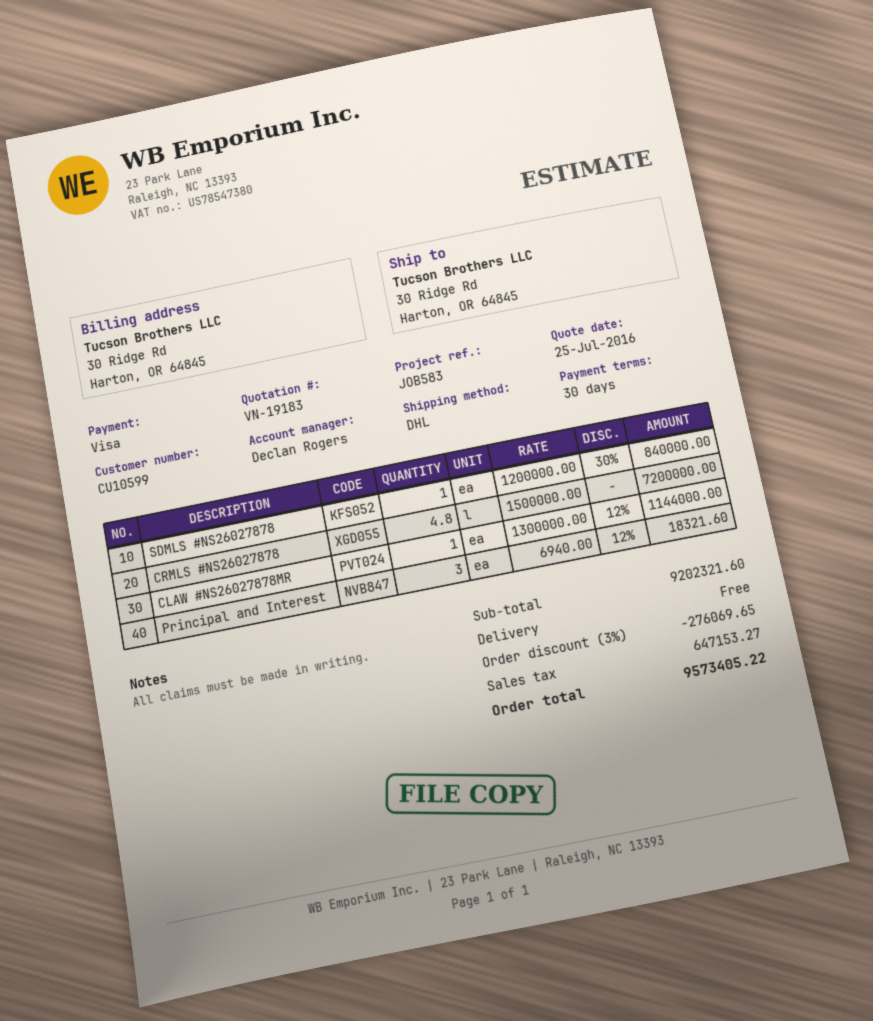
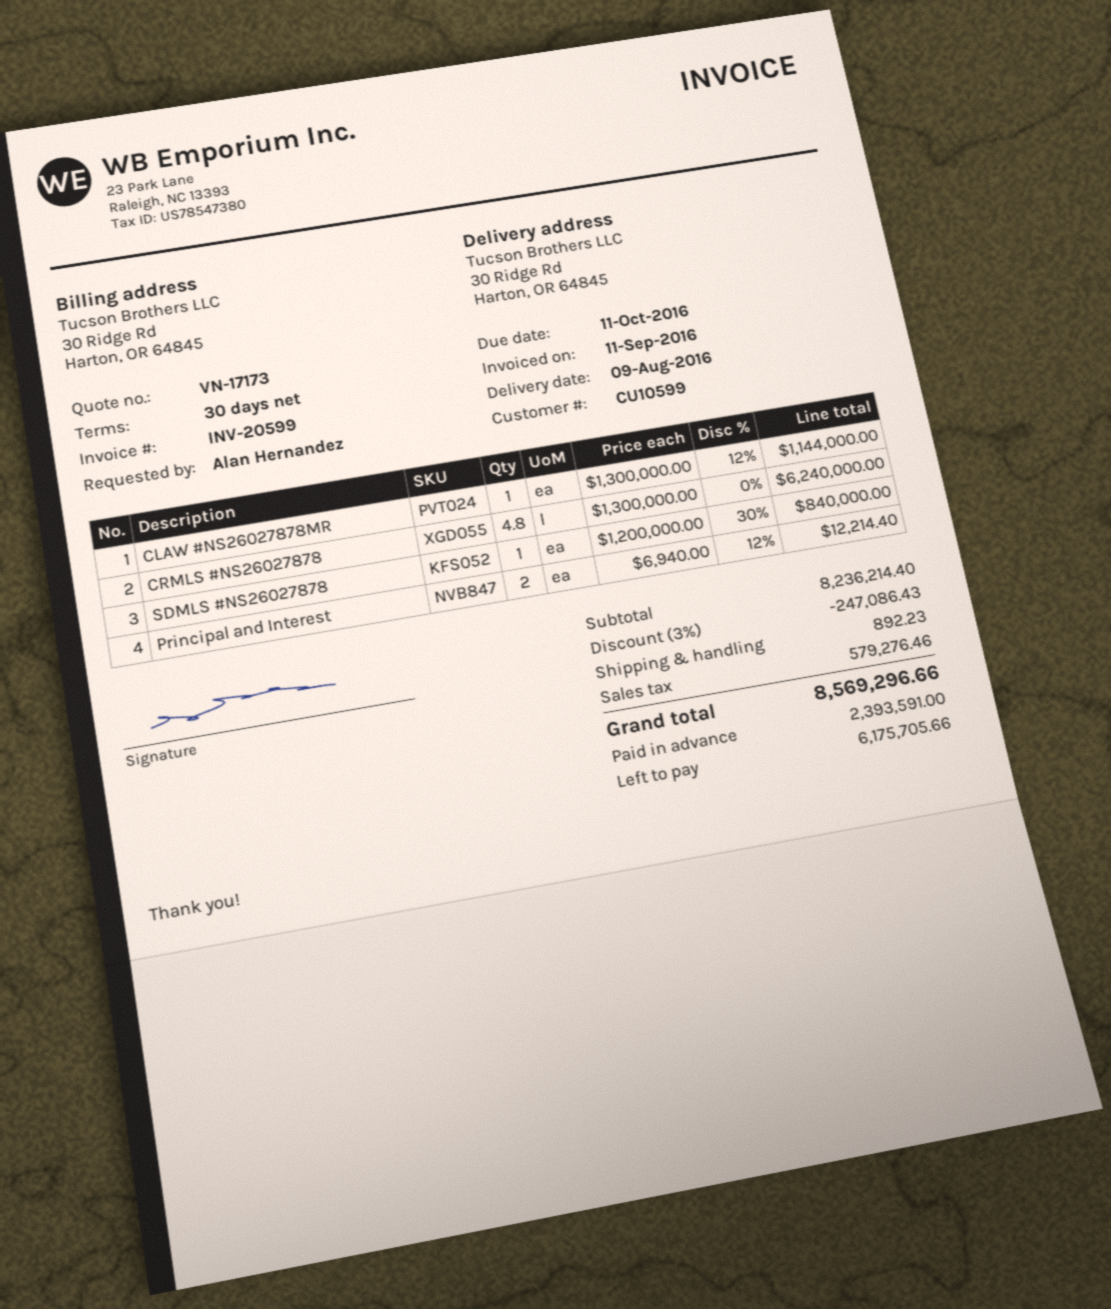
quote number: VN-19183 -> VN-17173
CRMLS #NS26027878: 4.8 x 1500000.00 = 7200000.00 -> 4.8 x 1300000.00 = 6240000.00
Principal and Interest: 3 x 6940.00 - 12% = 18321.60 -> 2 x 6940.00 - 12% = 12214.40
subtotal: 9202321.60 -> 8236214.40
discount: 3% = 276069.65 -> 3% = 247086.43
shipping: 0.00 -> 892.23
tax: 647153.27 -> 579276.46
total: 9573405.22 -> 8569296.66

